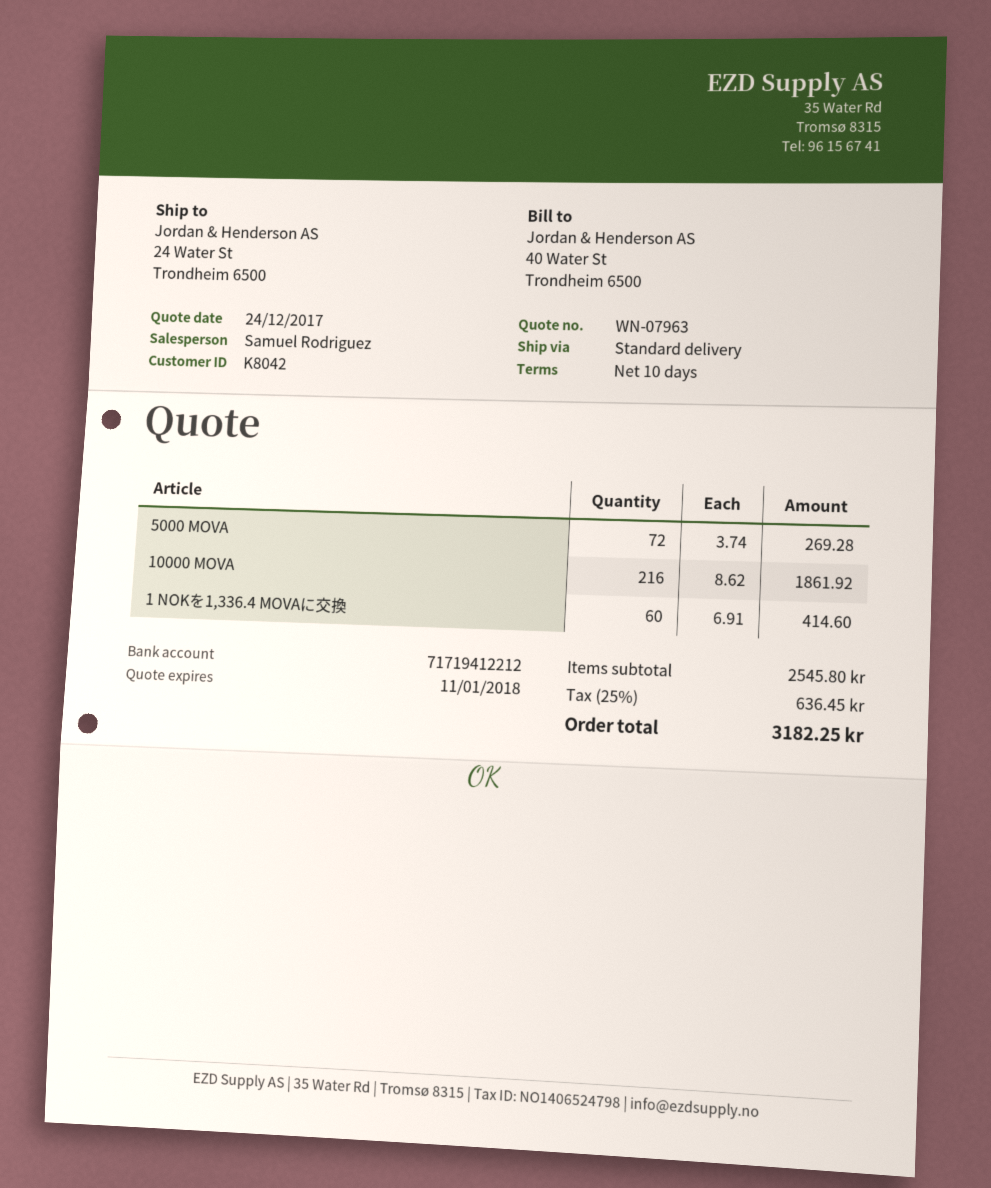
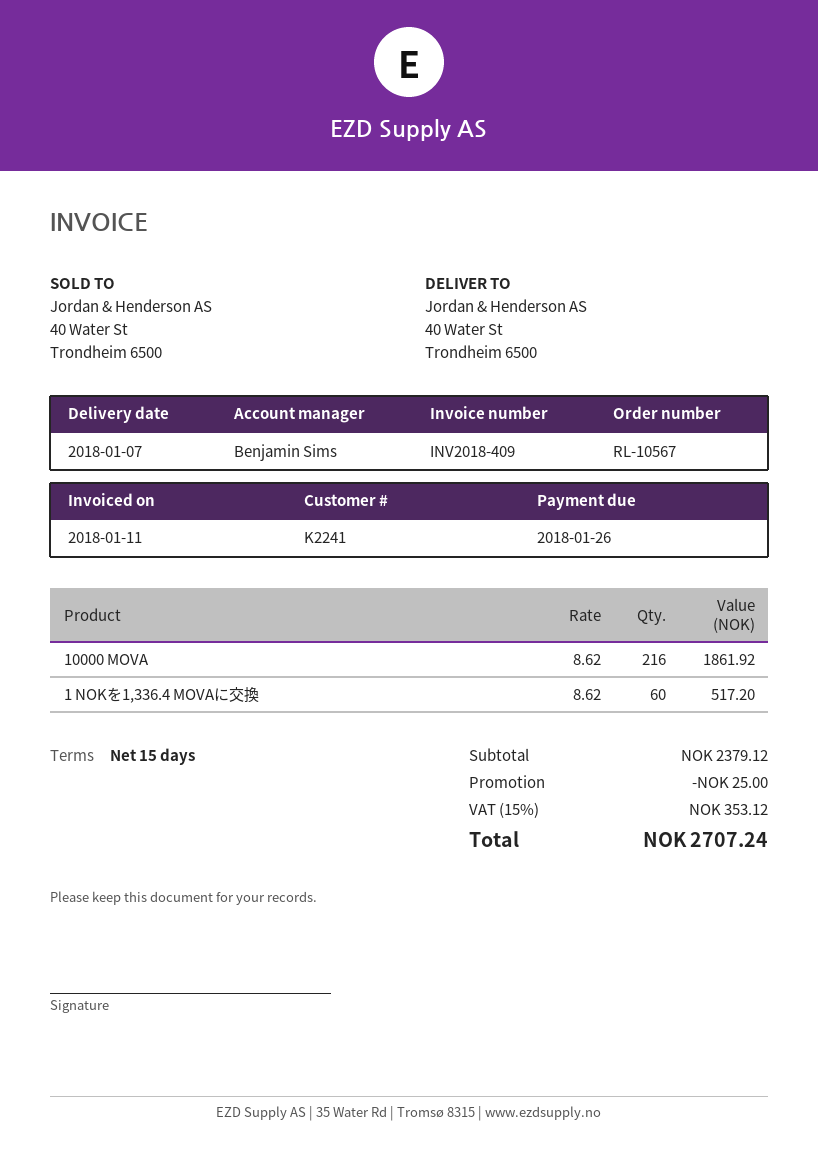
payment terms: 10 days -> 15 days
customer number: K8042 -> K2241
sales rep: Samuel Rodriguez -> Benjamin Sims
ship to: 24 Water St, Trondheim 6500 -> 40 Water St, Trondheim 6500
5000 MOVA: 72 x 3.74 = 269.28 -> none
1 NOKを1,336.4 MOVAに交換: 60 x 6.91 = 414.60 -> 60 x 8.62 = 517.20
subtotal: 2545.80 -> 2379.12
discount: none -> 25.00
tax: 25% = 636.45 -> 15% = 353.12
total: 3182.25 -> 2707.24

